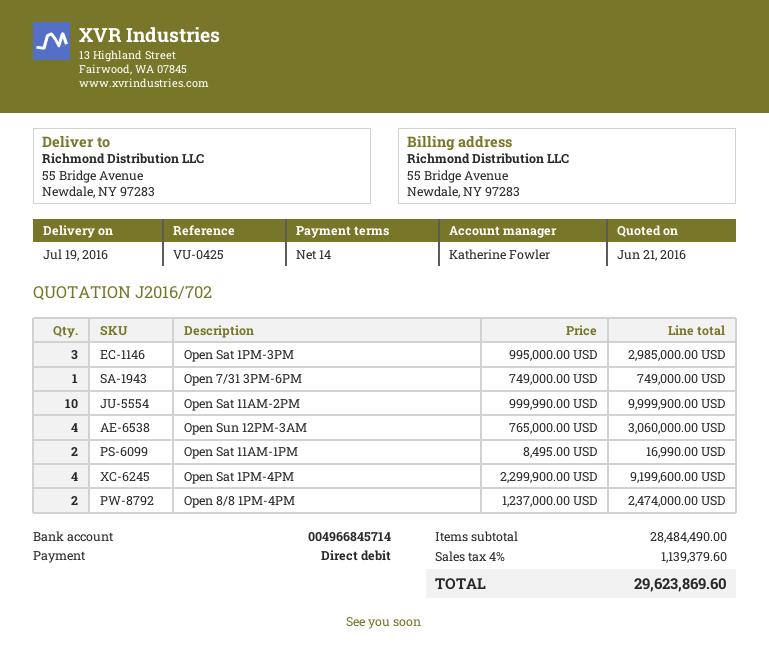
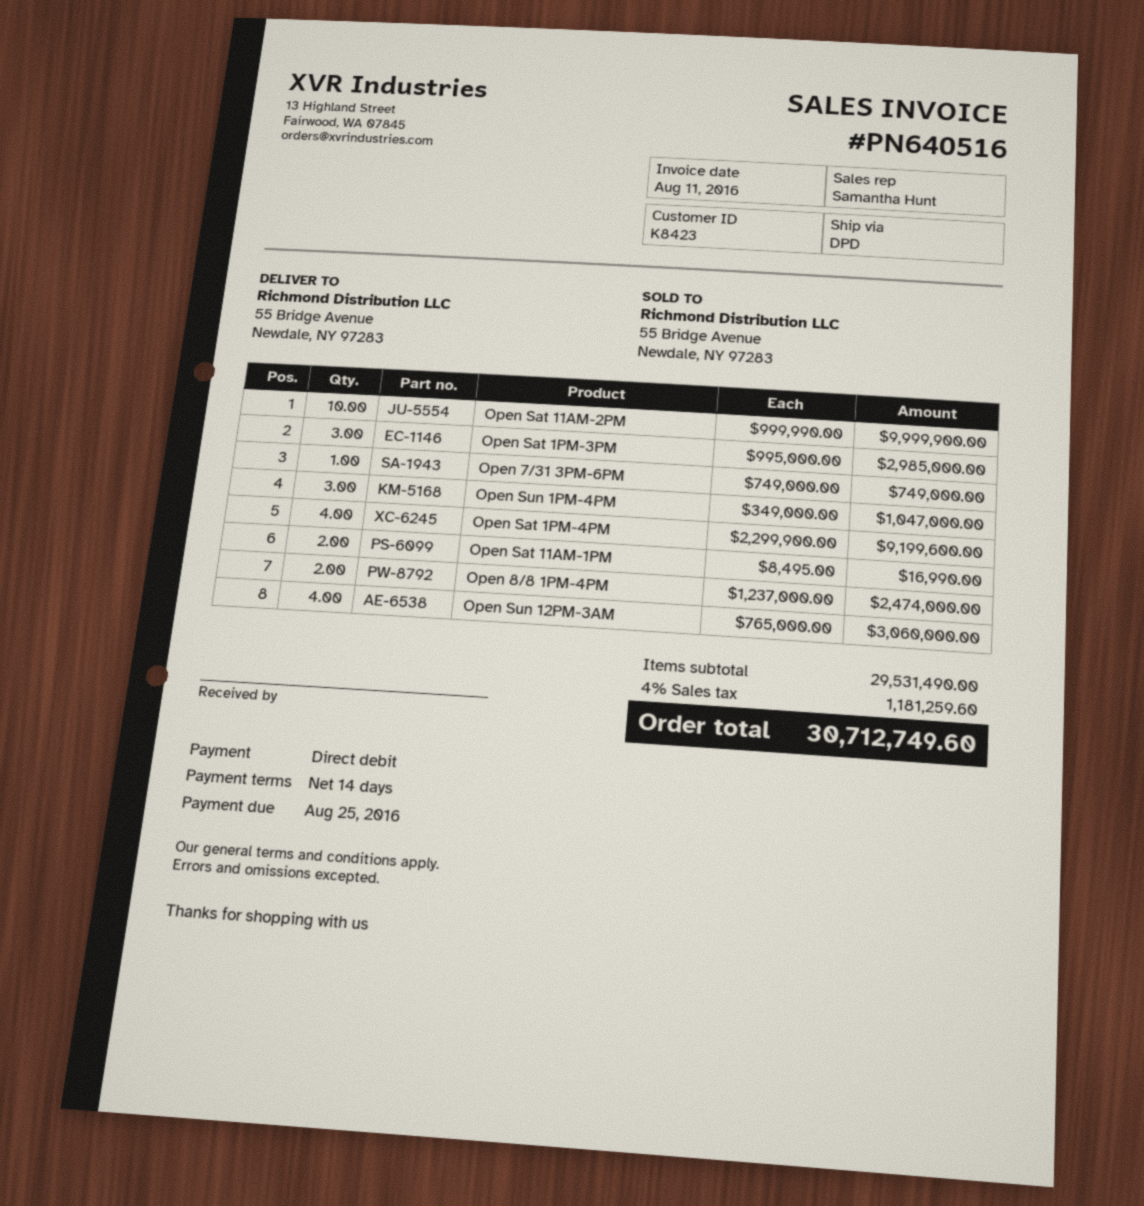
sales rep: Katherine Fowler -> Samantha Hunt
Open Sun 1PM-4PM: none -> 3 x 349000.00 = 1047000.00
subtotal: 28484490.00 -> 29531490.00
tax: 4% = 1139379.60 -> 4% = 1181259.60
total: 29623869.60 -> 30712749.60

